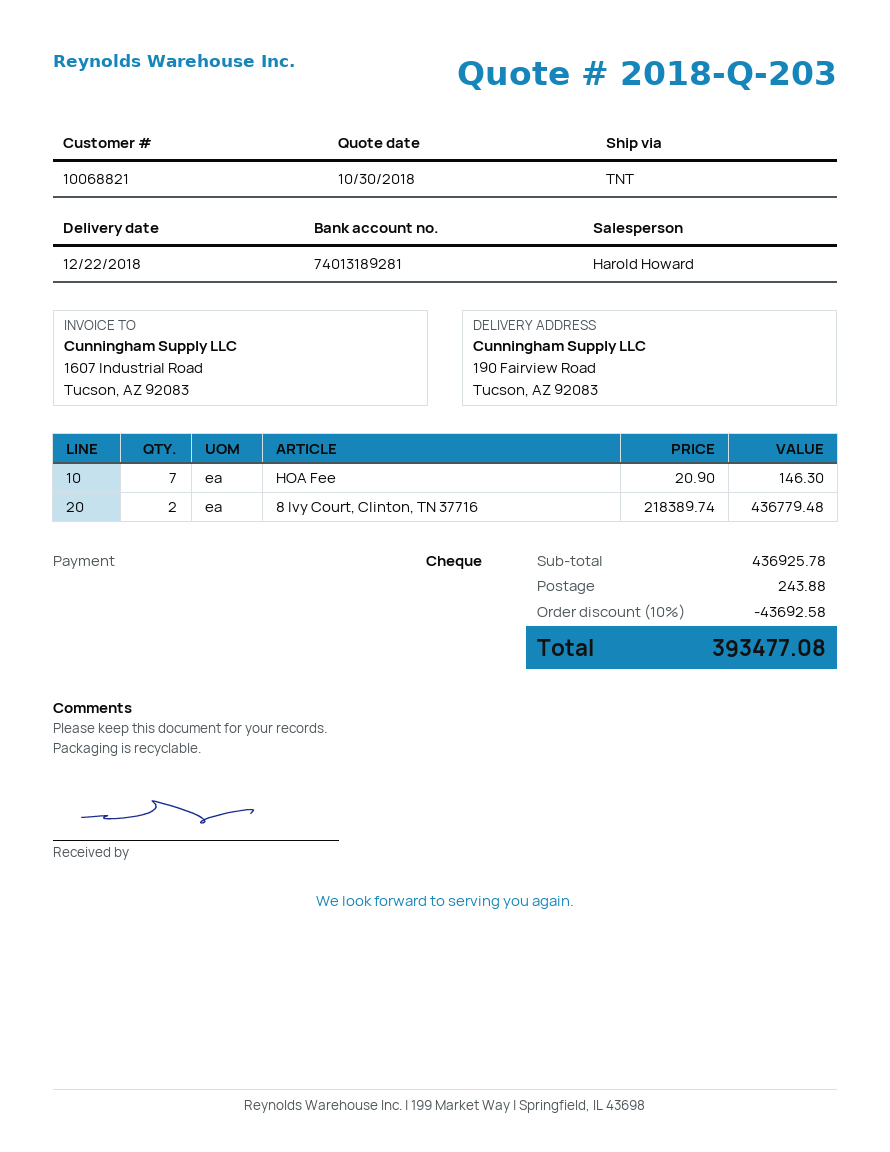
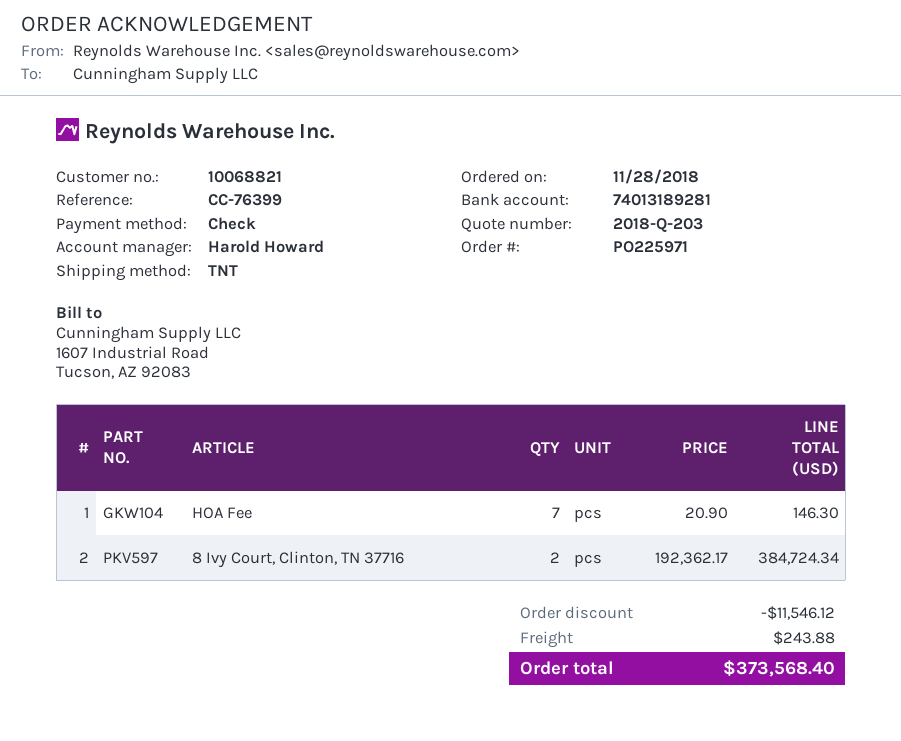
8 Ivy Court, Clinton, TN 37716: 2 x 218389.74 = 436779.48 -> 2 x 192362.17 = 384724.34
discount: 43692.58 -> 11546.12
total: 393477.08 -> 373568.40

